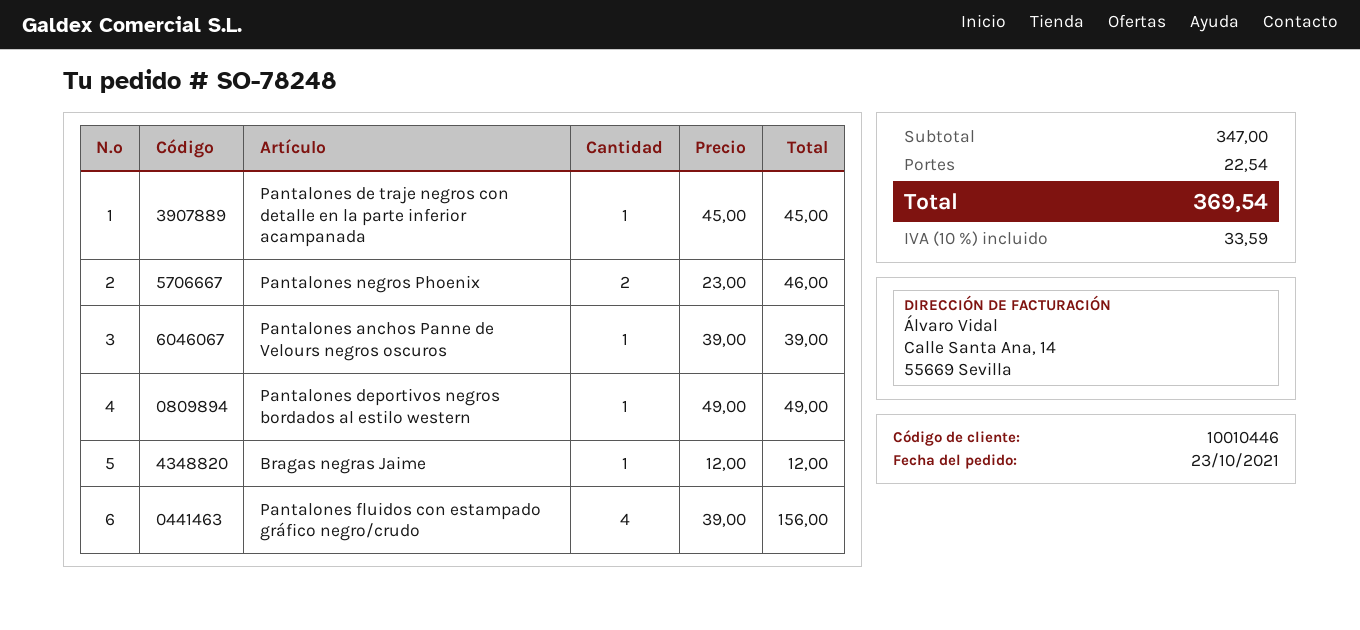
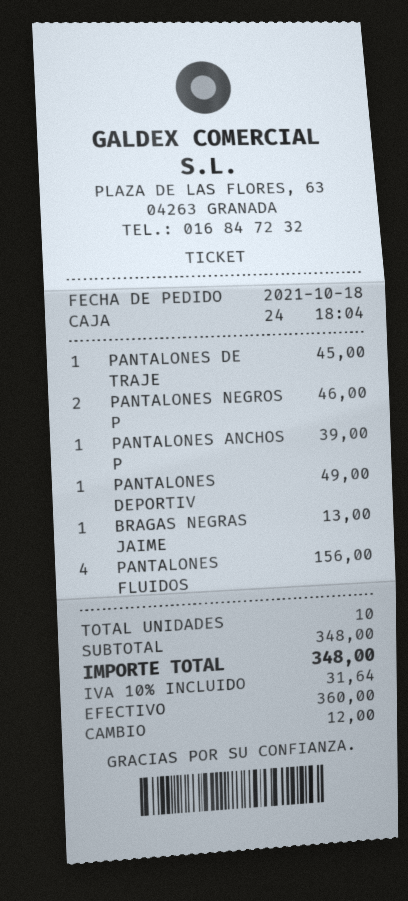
order date: 2021-10-23 -> 2021-10-18
Bragas negras Jaime: 1 for 12.00 -> 1 for 13.00
subtotal: 347.00 -> 348.00
shipping: 22.54 -> none
tax: 10% = 33.59 -> 10% = 31.64
total: 369.54 -> 348.00

